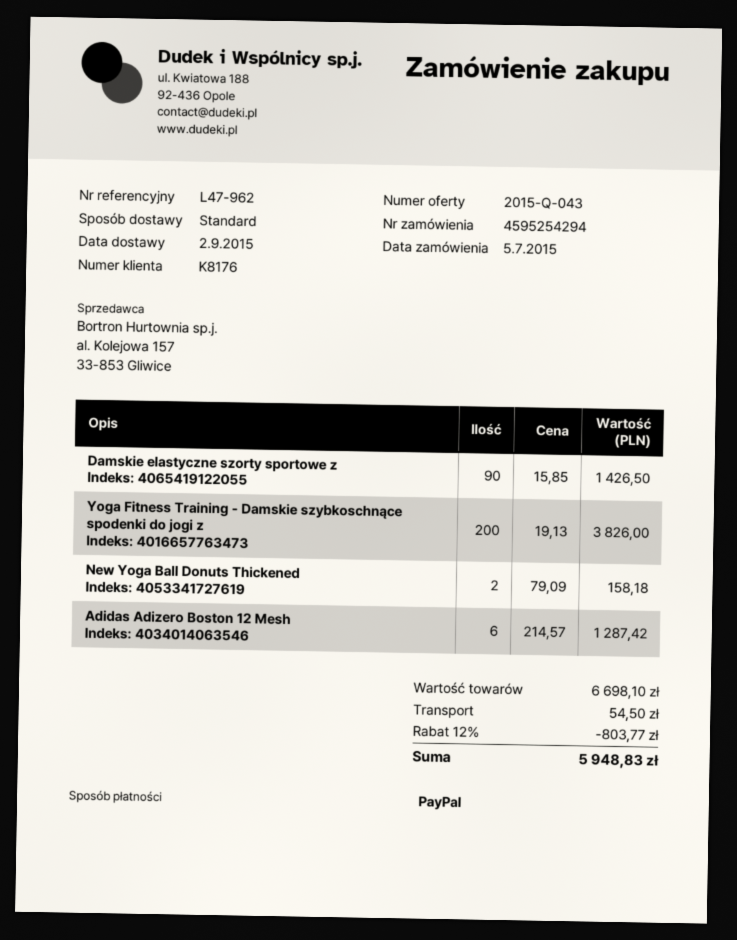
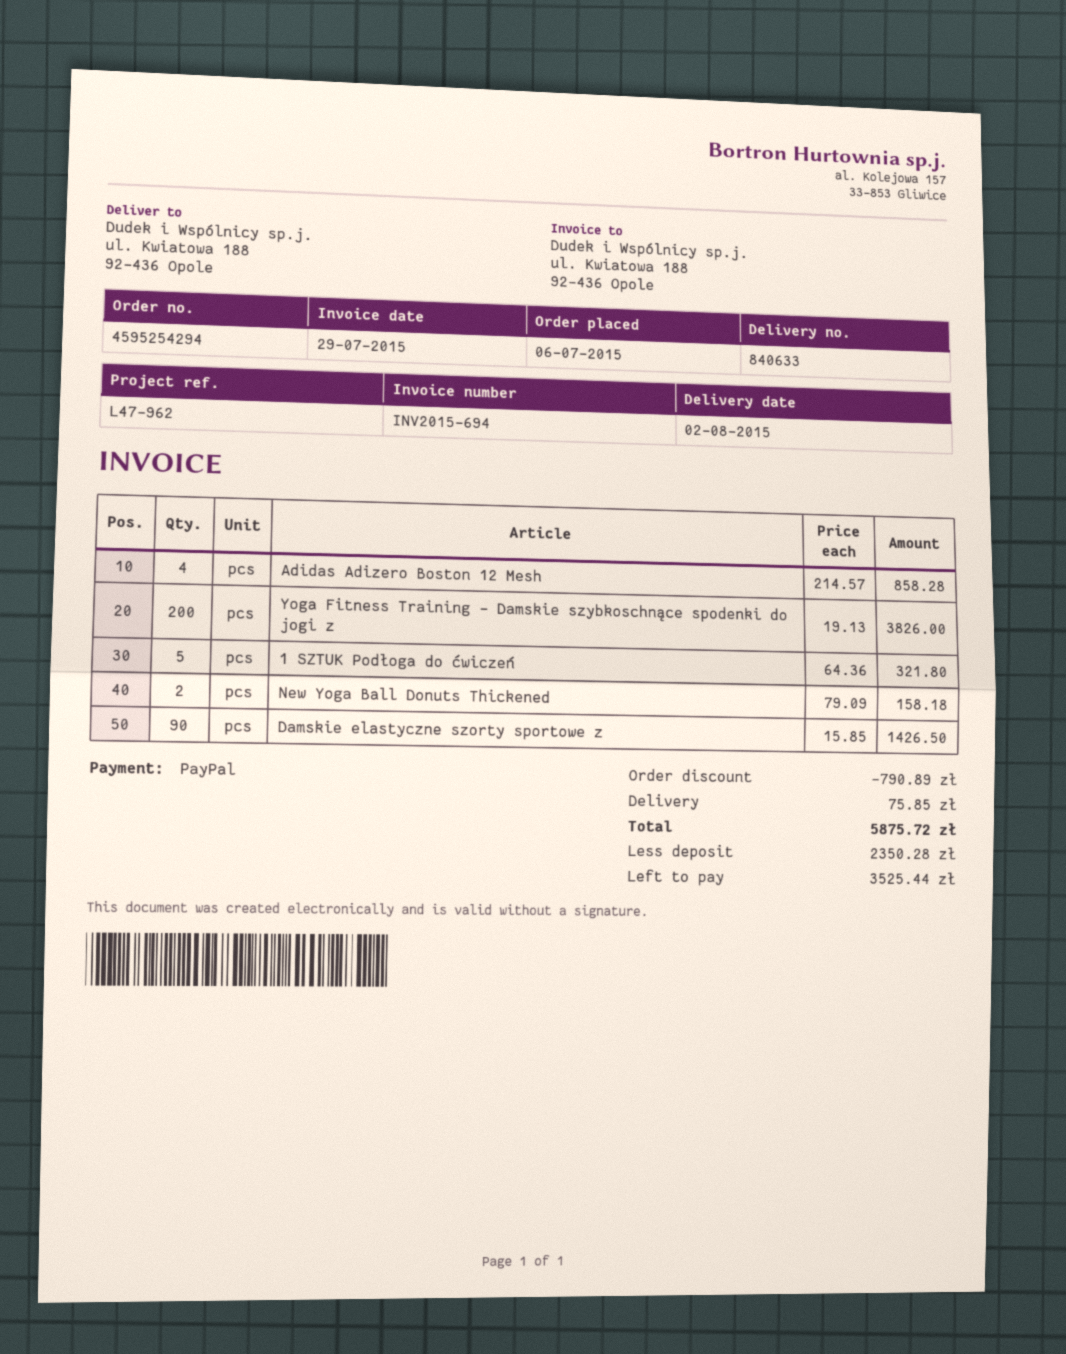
order date: 2015-07-05 -> 2015-07-06
delivery date: 2015-09-02 -> 2015-08-02
Adidas Adizero Boston 12 Mesh: 6 x 214.57 = 1287.42 -> 4 x 214.57 = 858.28
1 SZTUK Podłoga do ćwiczeń: none -> 5 x 64.36 = 321.80
discount: 803.77 -> 790.89
shipping: 54.50 -> 75.85
total: 5948.83 -> 5875.72

